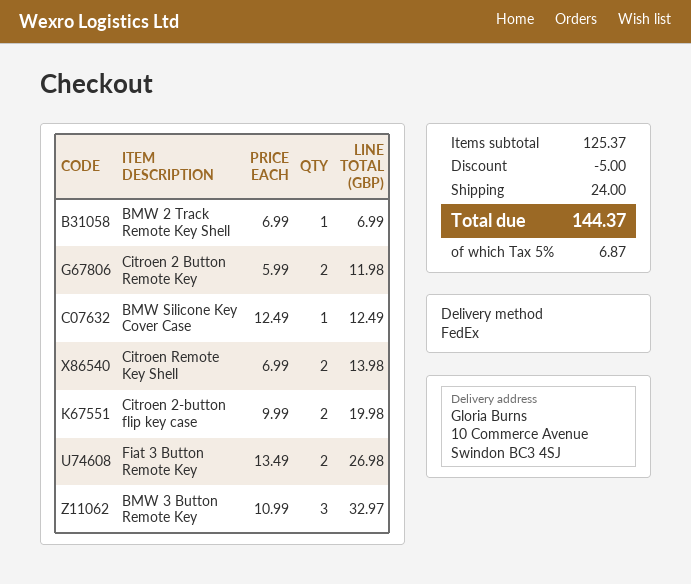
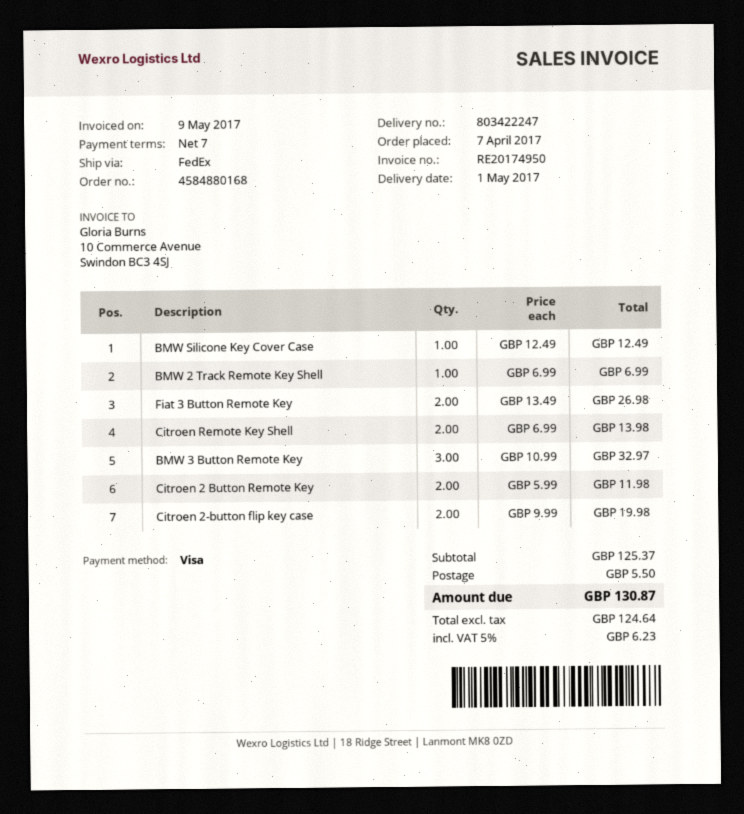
discount: 5.00 -> none
shipping: 24.00 -> 5.50
tax: 5% = 6.87 -> 5% = 6.23
total: 144.37 -> 130.87

